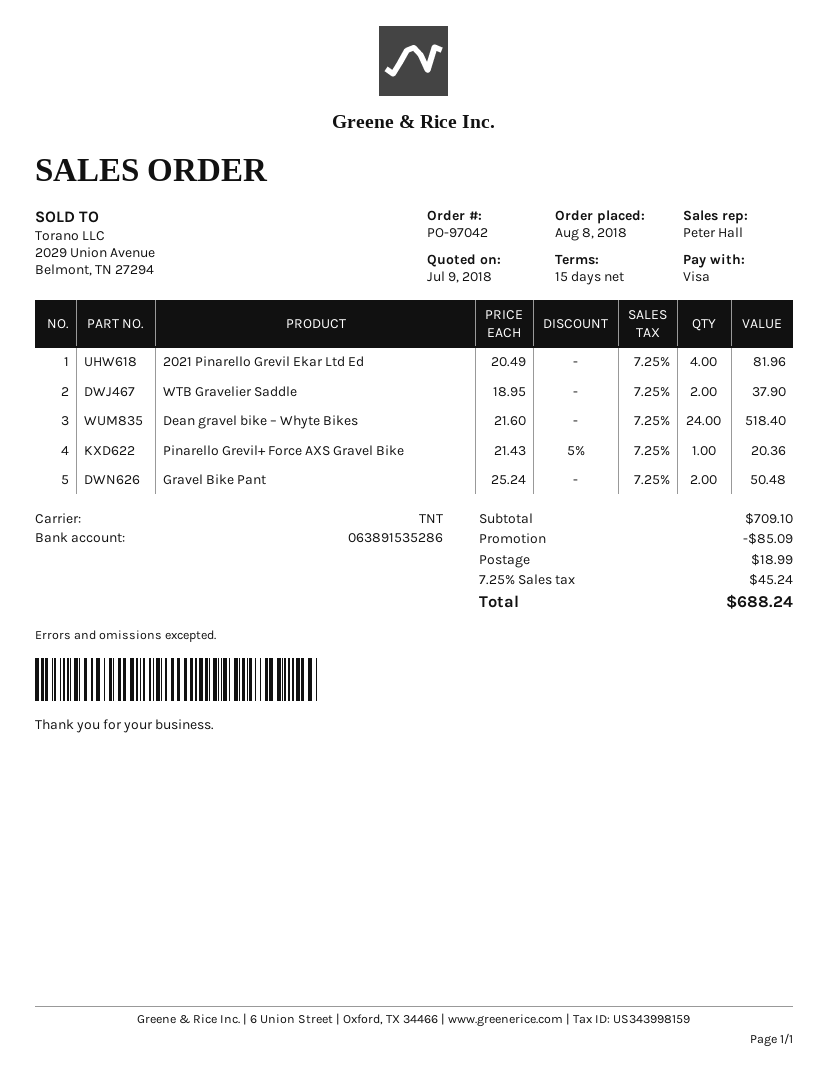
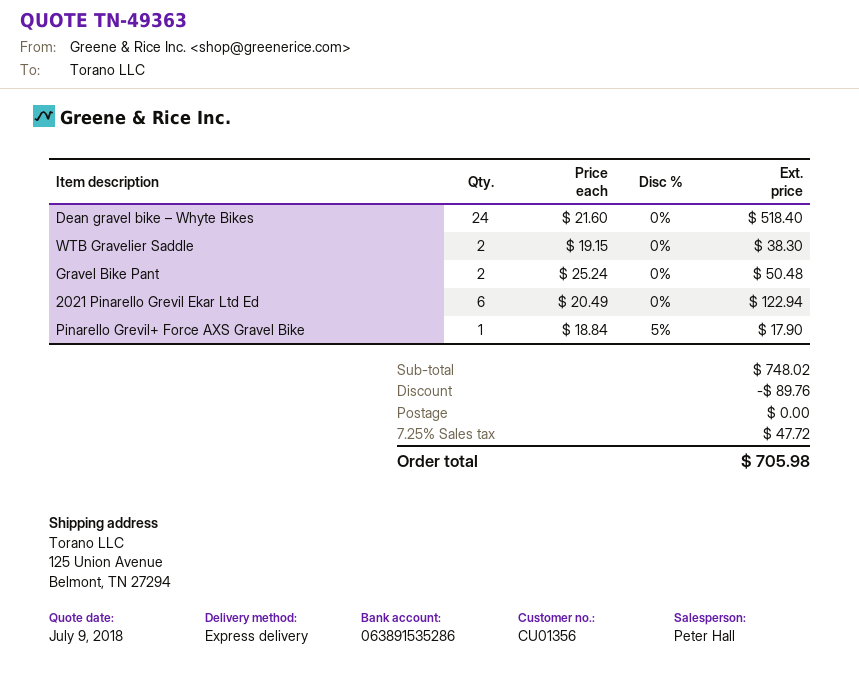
shipping method: TNT -> express
2021 Pinarello Grevil Ekar Ltd Ed: 4 x 20.49 = 81.96 -> 6 x 20.49 = 122.94
WTB Gravelier Saddle: 2 x 18.95 = 37.90 -> 2 x 19.15 = 38.30
Pinarello Grevil+ Force AXS Gravel Bike: 1 x 21.43 - 5% = 20.36 -> 1 x 18.84 - 5% = 17.90
subtotal: 709.10 -> 748.02
discount: 85.09 -> 89.76
shipping: 18.99 -> 0.00
tax: 7.25% = 45.24 -> 7.25% = 47.72
total: 688.24 -> 705.98

